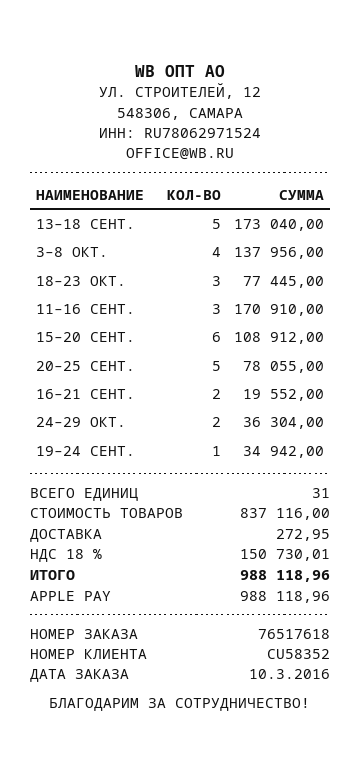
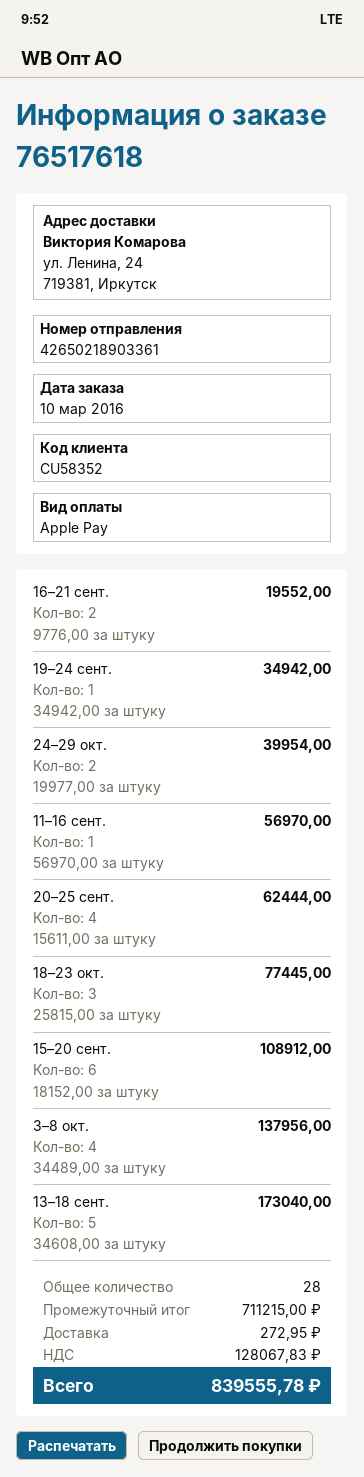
11–16 СЕНТ.: 3 for 170910.00 -> 1 for 56970.00
20–25 СЕНТ.: 5 for 78055.00 -> 4 for 62444.00
24–29 ОКТ.: 2 for 36304.00 -> 2 for 39954.00
total quantity: 31 -> 28
subtotal: 837116.00 -> 711215.00
tax: 150730.01 -> 128067.83
total: 988118.96 -> 839555.78

